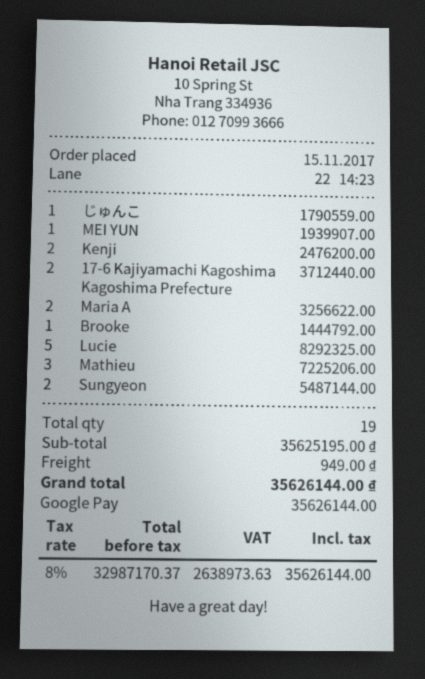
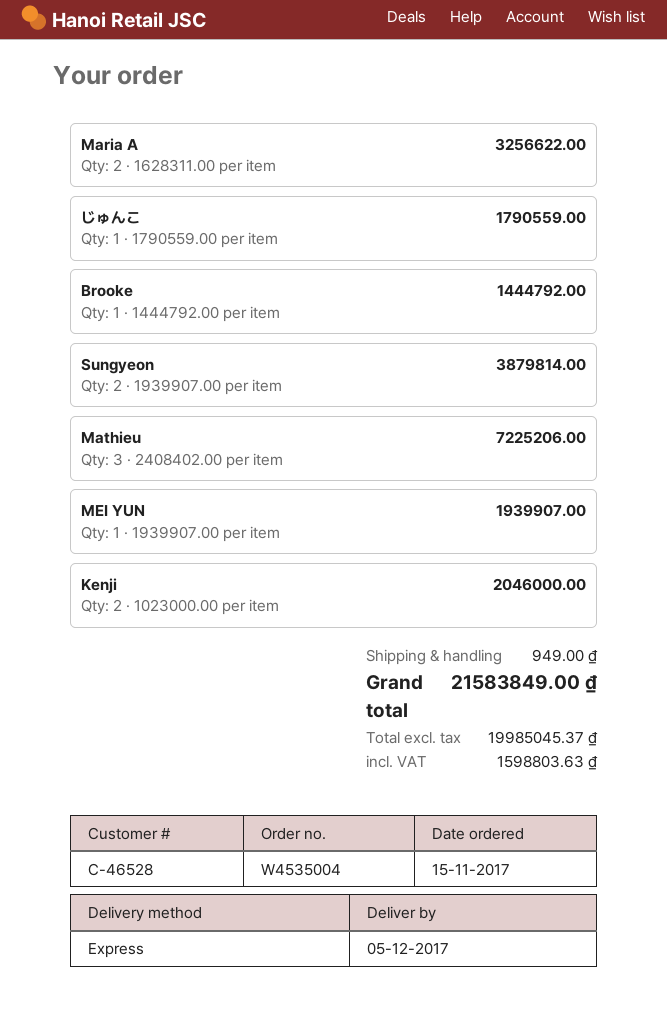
Kenji: 2 for 2476200.00 -> 2 for 2046000.00
17-6 Kajiyamachi Kagoshima Kagoshima Prefecture: 2 for 3712440.00 -> none
Lucie: 5 for 8292325.00 -> none
Sungyeon: 2 for 5487144.00 -> 2 for 3879814.00
net: 32987170.37 -> 19985045.37
tax: 2638973.63 -> 1598803.63
total: 35626144.00 -> 21583849.00

